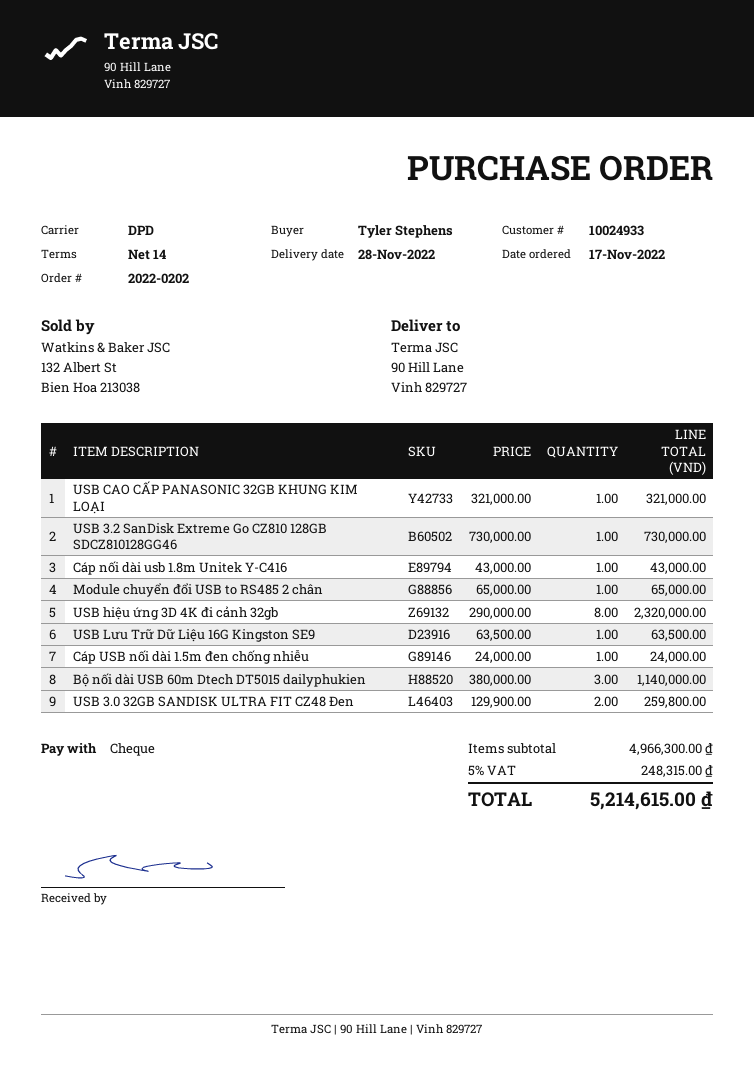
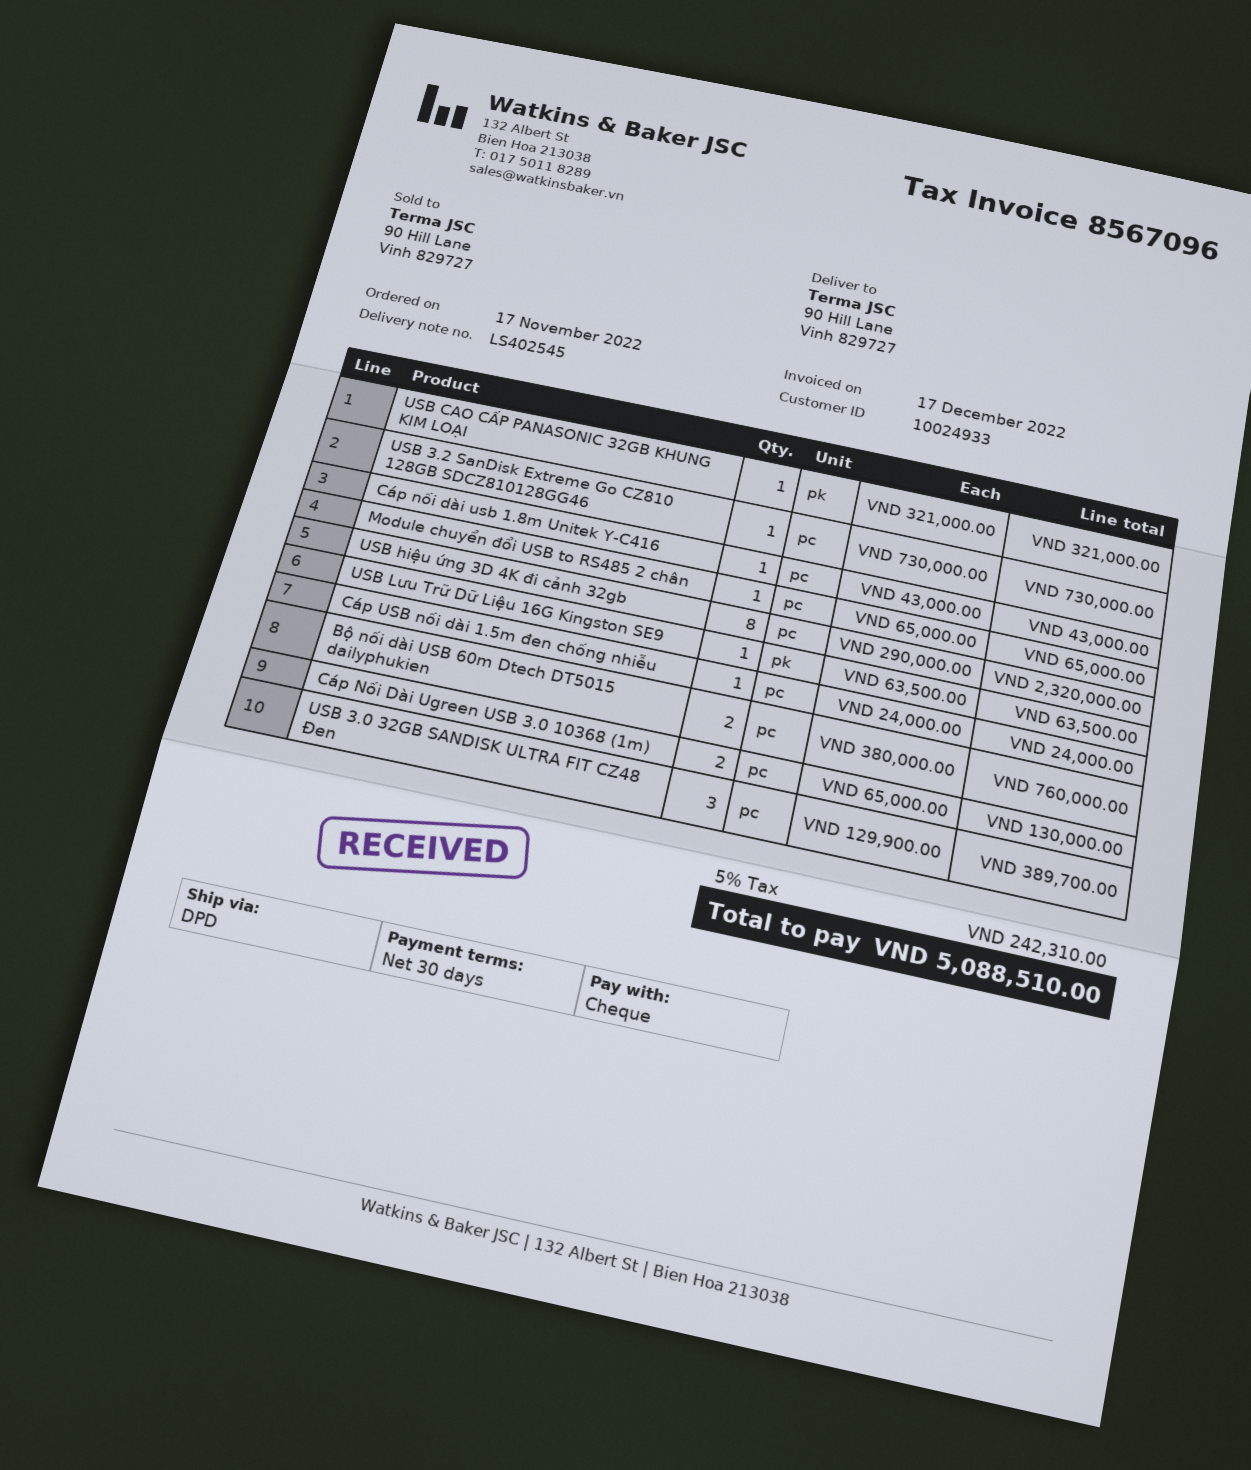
payment terms: 14 days -> 30 days
Bộ nối dài USB 60m Dtech DT5015 dailyphukien: 3 x 380000.00 = 1140000.00 -> 2 x 380000.00 = 760000.00
USB 3.0 32GB SANDISK ULTRA FIT CZ48 Đen: 2 x 129900.00 = 259800.00 -> 3 x 129900.00 = 389700.00
Cáp Nối Dài Ugreen USB 3.0 10368 (1m): none -> 2 x 65000.00 = 130000.00
tax: 5% = 248315.00 -> 5% = 242310.00
total: 5214615.00 -> 5088510.00

